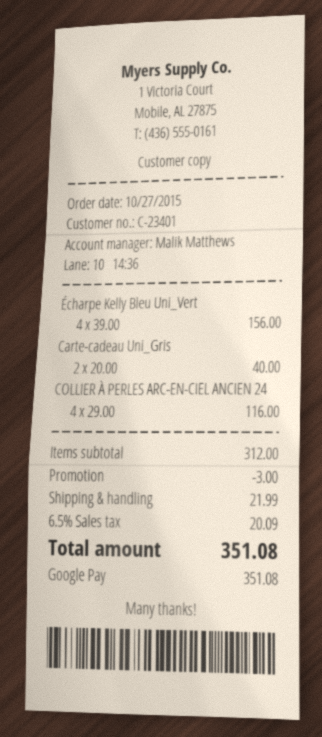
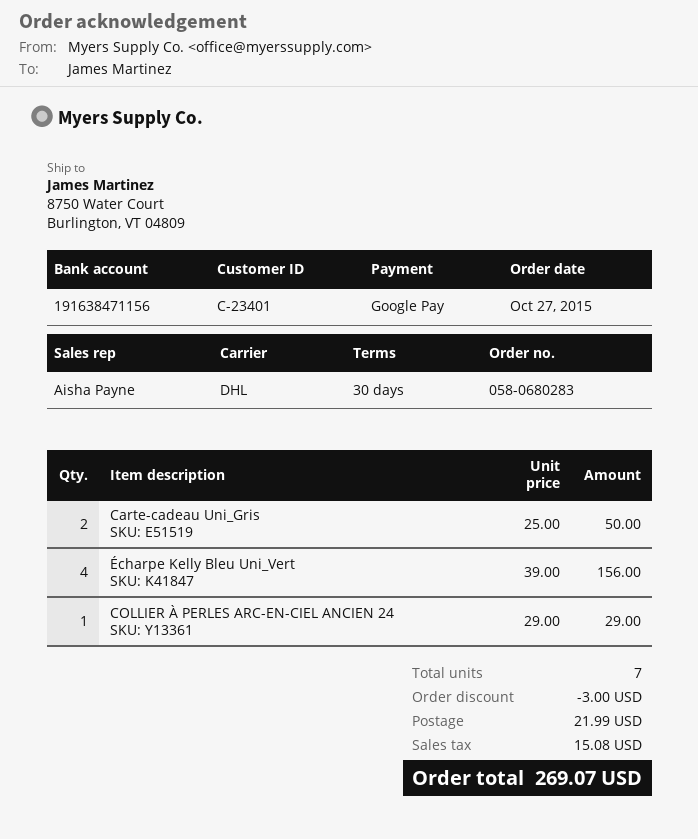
sales rep: Malik Matthews -> Aisha Payne
Carte-cadeau Uni_Gris: 2 x 20.00 = 40.00 -> 2 x 25.00 = 50.00
COLLIER À PERLES ARC-EN-CIEL ANCIEN 24: 4 x 29.00 = 116.00 -> 1 x 29.00 = 29.00
tax: 20.09 -> 15.08
total: 351.08 -> 269.07

